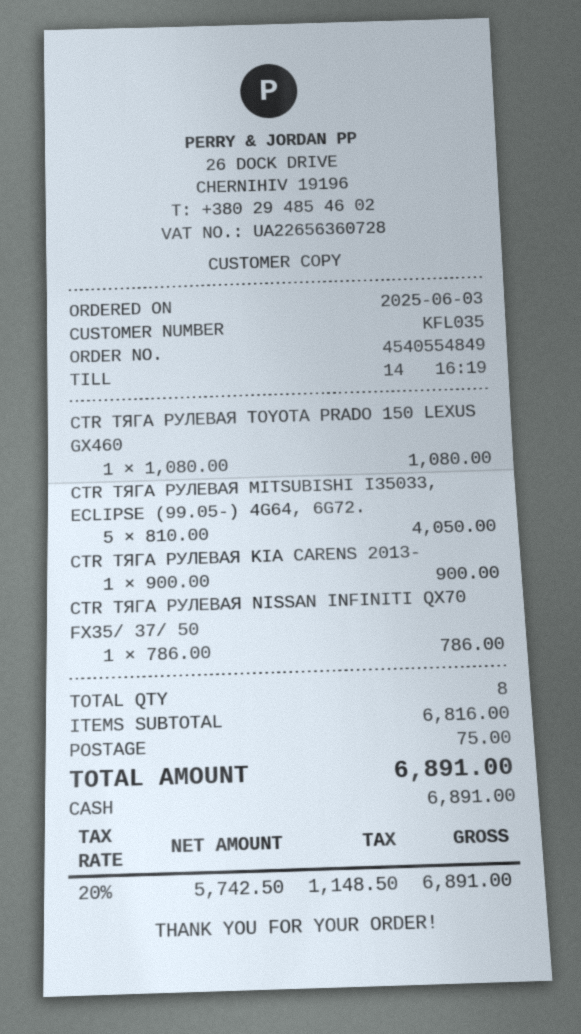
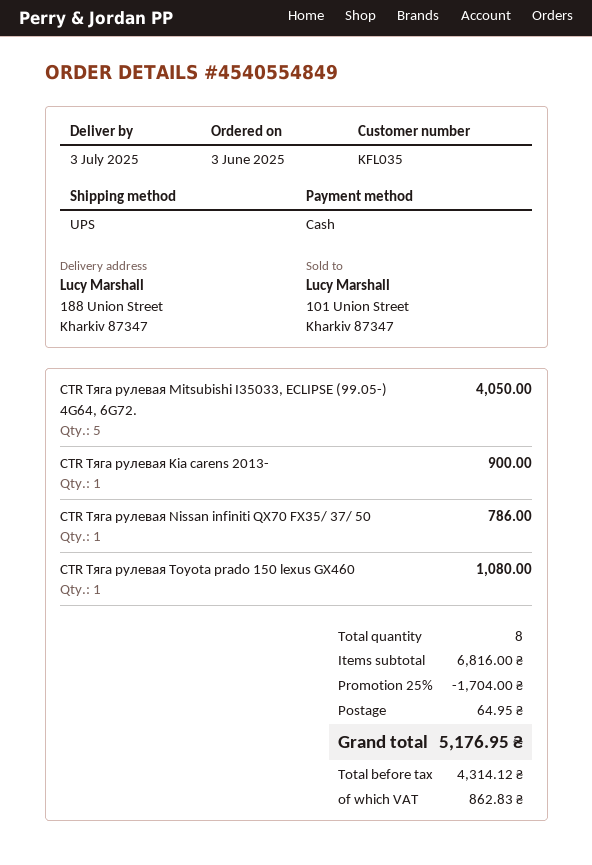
discount: none -> 25% = 1704.00
shipping: 75.00 -> 64.95
net: 5742.50 -> 4314.12
tax: 1148.50 -> 862.83
total: 6891.00 -> 5176.95

